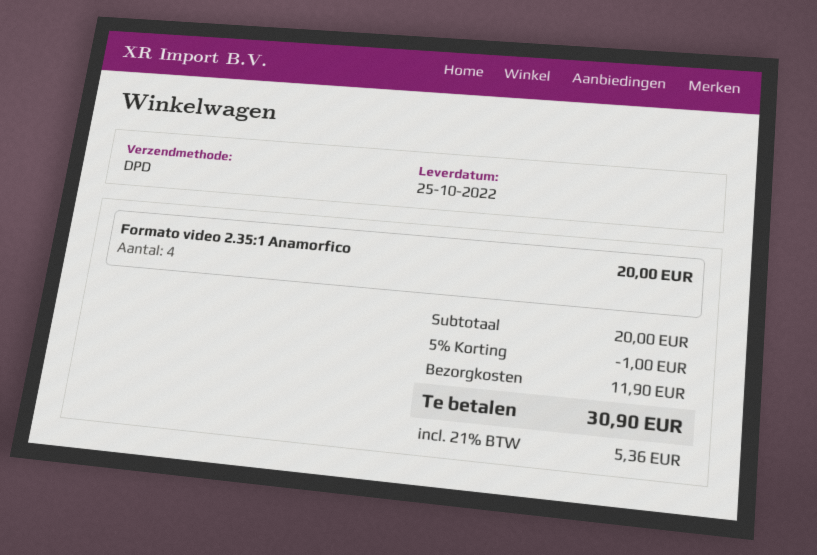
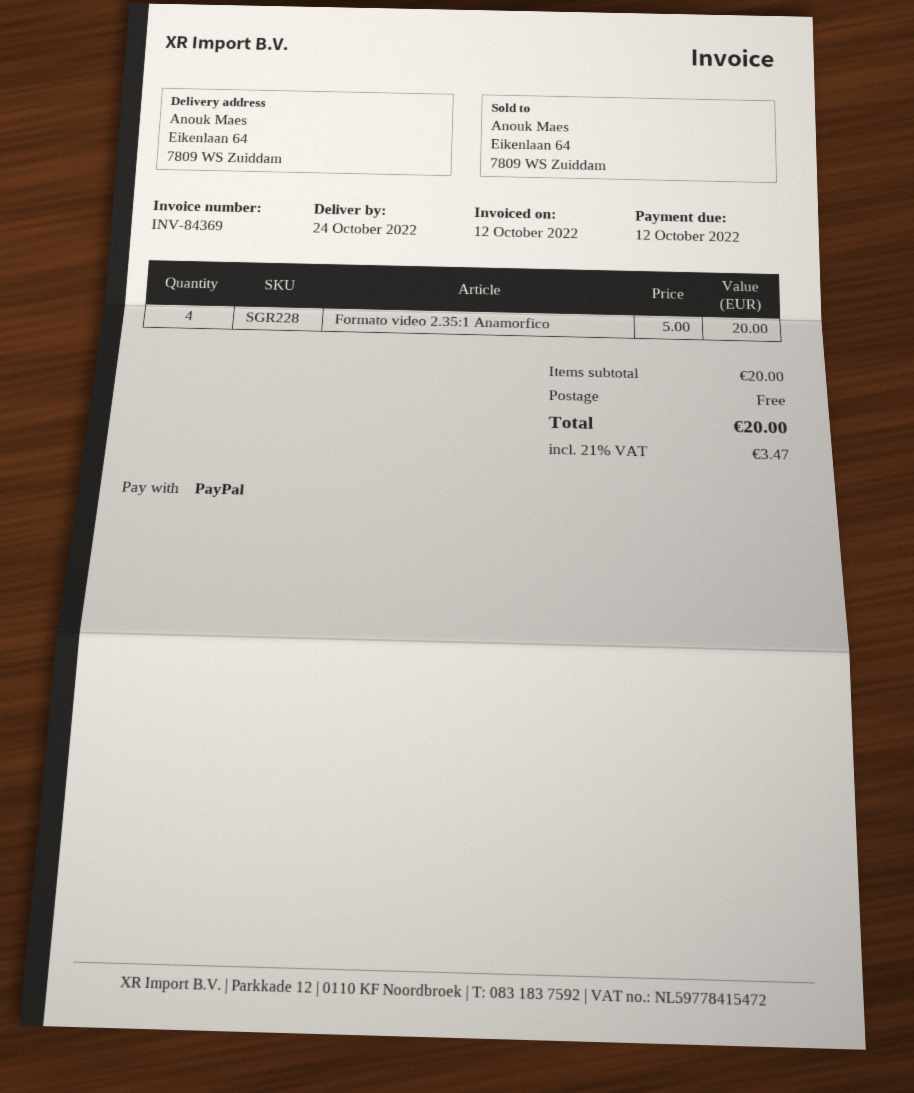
delivery date: 2022-10-25 -> 2022-10-24
discount: 5% = 1.00 -> none
shipping: 11.90 -> 0.00
tax: 21% = 5.36 -> 21% = 3.47
total: 30.90 -> 20.00

